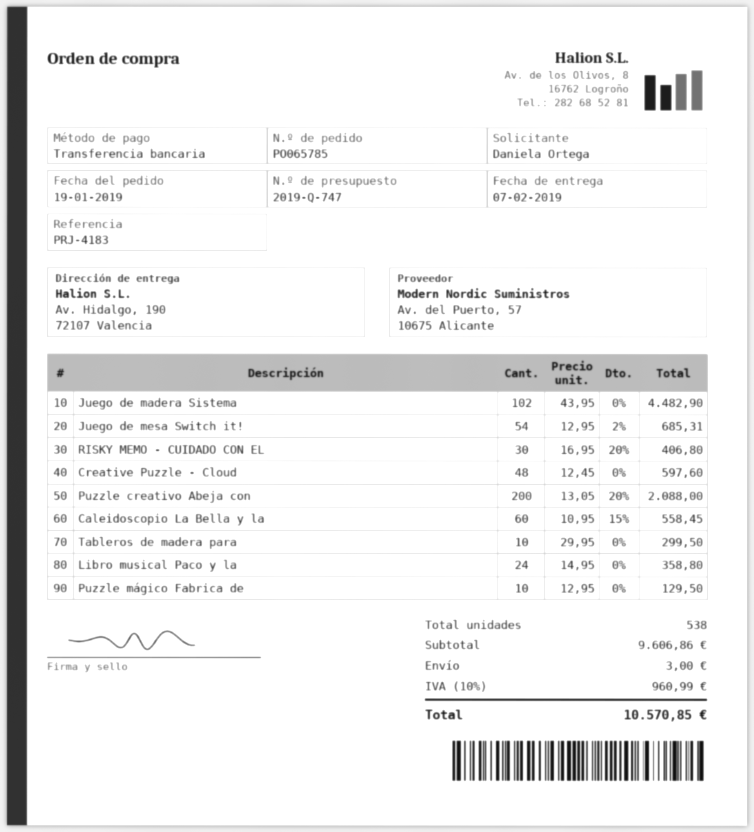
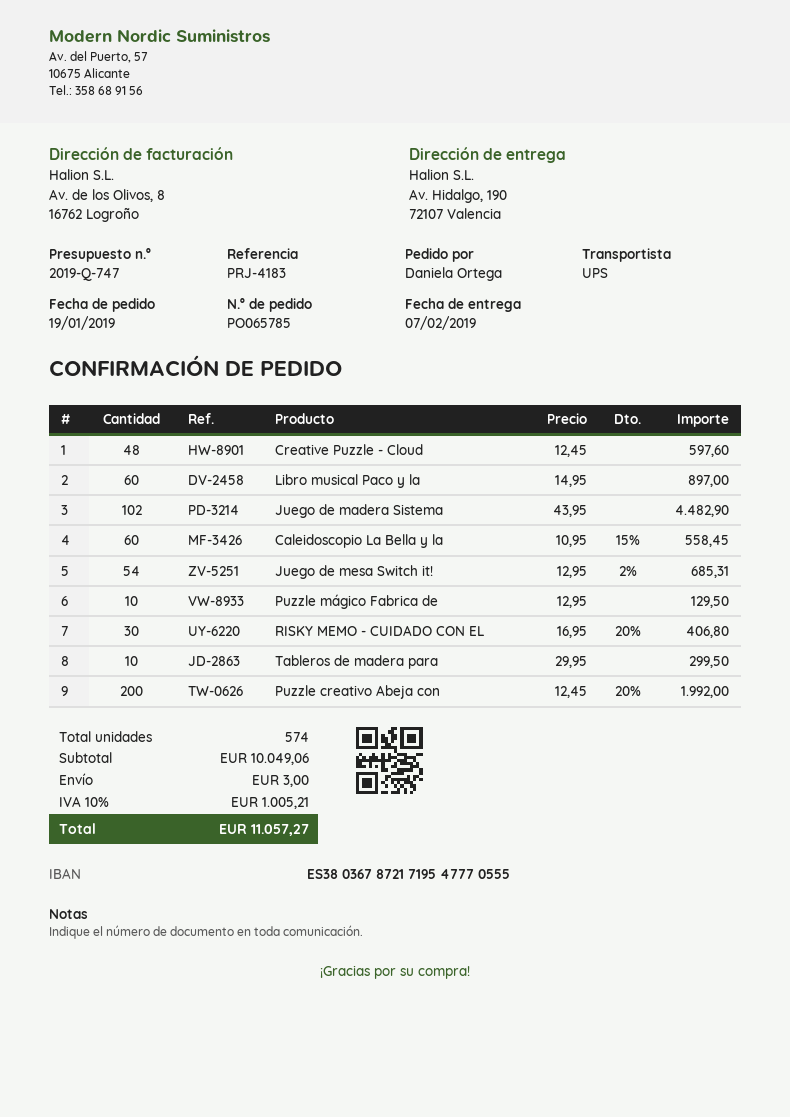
Puzzle creativo Abeja con: 200 x 13.05 - 20% = 2088.00 -> 200 x 12.45 - 20% = 1992.00
Libro musical Paco y la: 24 x 14.95 = 358.80 -> 60 x 14.95 = 897.00
total quantity: 538 -> 574
subtotal: 9606.86 -> 10049.06
tax: 10% = 960.99 -> 10% = 1005.21
total: 10570.85 -> 11057.27

